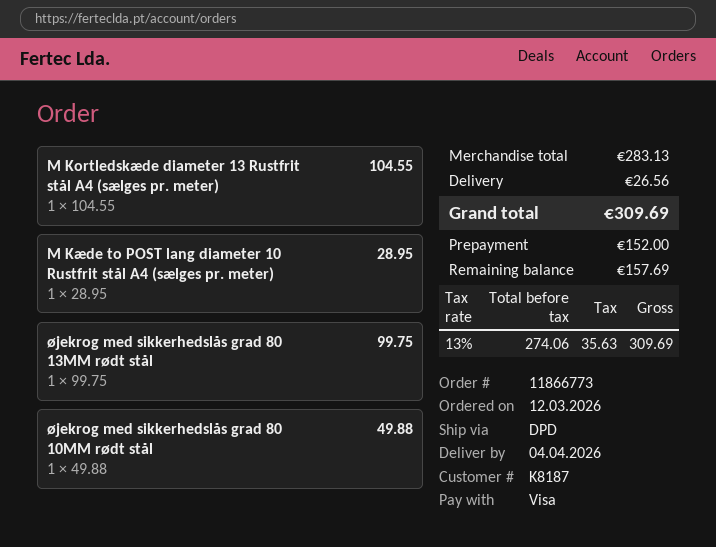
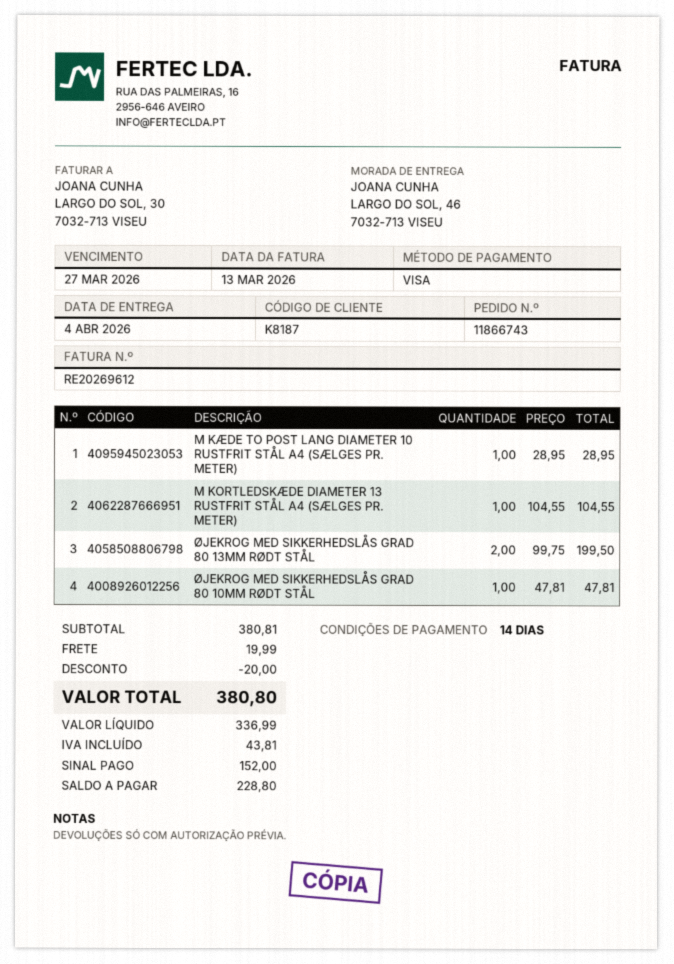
order number: 11866773 -> 11866743
øjekrog med sikkerhedslås grad 80 13MM rødt stål: 1 x 99.75 = 99.75 -> 2 x 99.75 = 199.50
øjekrog med sikkerhedslås grad 80 10MM rødt stål: 1 x 49.88 = 49.88 -> 1 x 47.81 = 47.81
subtotal: 283.13 -> 380.81
discount: none -> 20.00
shipping: 26.56 -> 19.99
net: 274.06 -> 336.99
tax: 35.63 -> 43.81
total: 309.69 -> 380.80
balance: 157.69 -> 228.80

